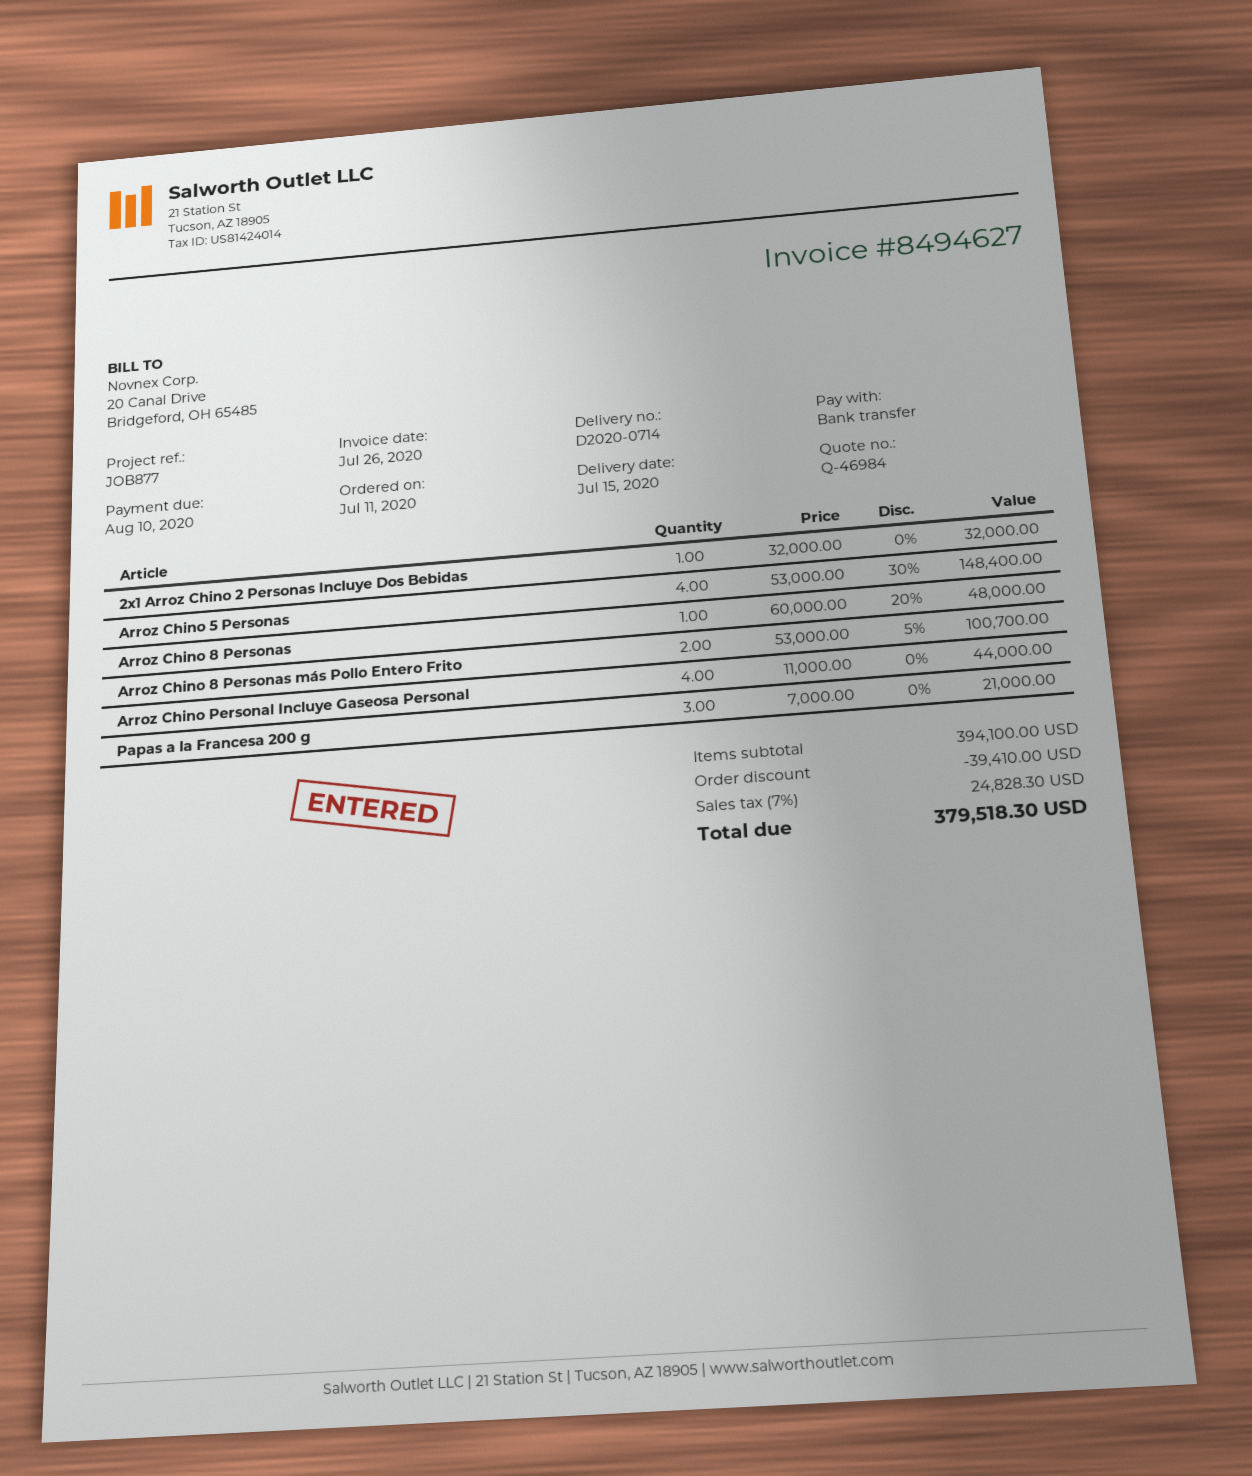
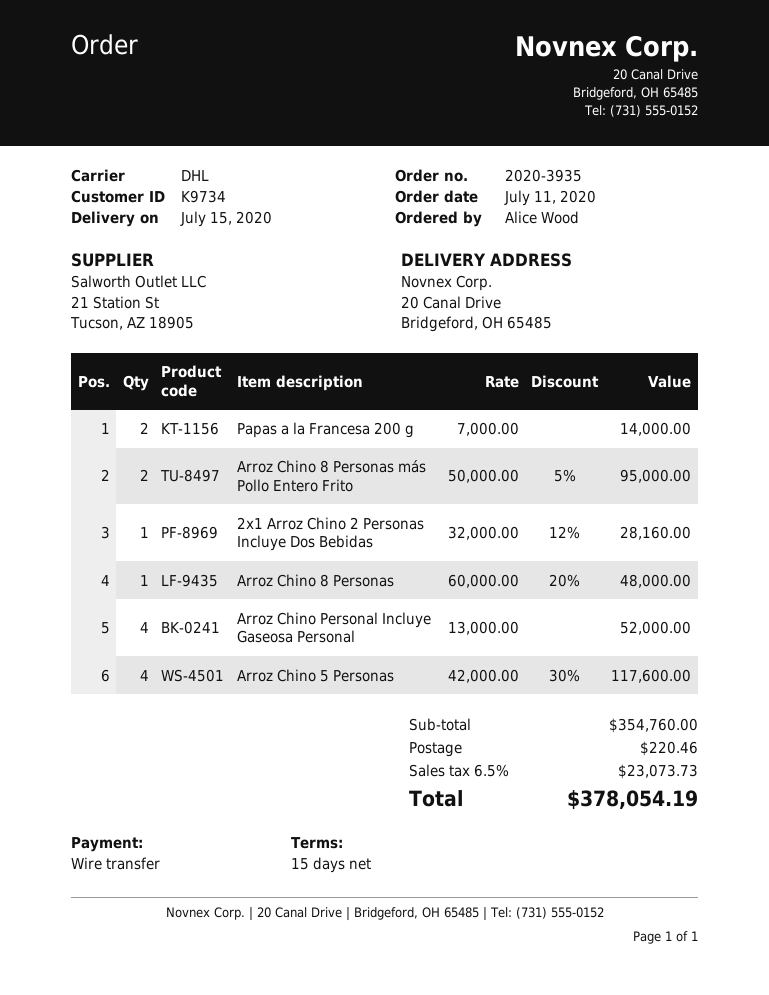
2x1 Arroz Chino 2 Personas Incluye Dos Bebidas: 1 x 32000.00 = 32000.00 -> 1 x 32000.00 - 12% = 28160.00
Arroz Chino 5 Personas: 4 x 53000.00 - 30% = 148400.00 -> 4 x 42000.00 - 30% = 117600.00
Arroz Chino 8 Personas más Pollo Entero Frito: 2 x 53000.00 - 5% = 100700.00 -> 2 x 50000.00 - 5% = 95000.00
Arroz Chino Personal Incluye Gaseosa Personal: 4 x 11000.00 = 44000.00 -> 4 x 13000.00 = 52000.00
Papas a la Francesa 200 g: 3 x 7000.00 = 21000.00 -> 2 x 7000.00 = 14000.00
subtotal: 394100.00 -> 354760.00
discount: 39410.00 -> none
shipping: none -> 220.46
tax: 7% = 24828.30 -> 6.5% = 23073.73
total: 379518.30 -> 378054.19

